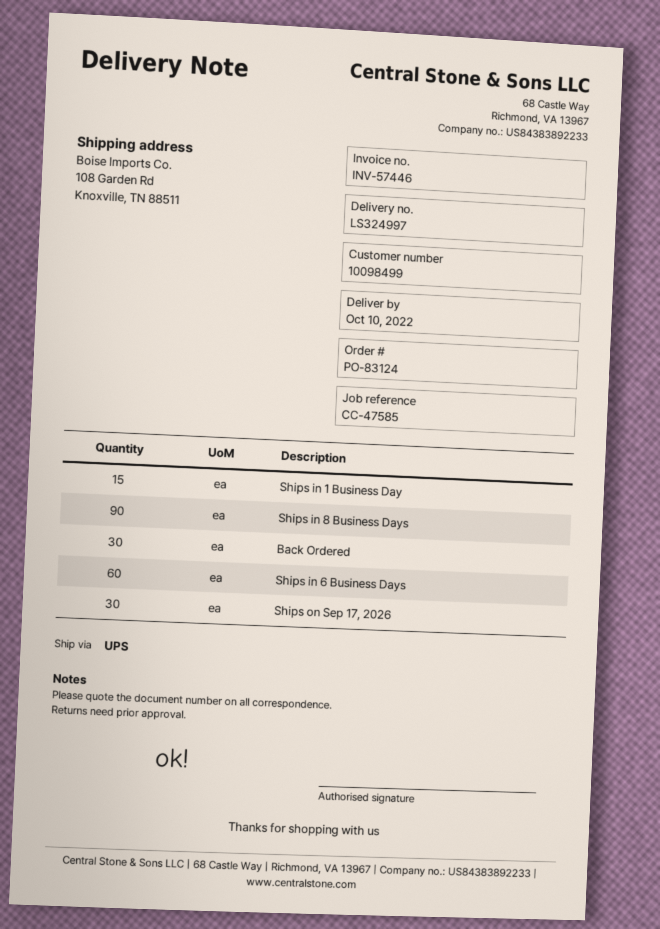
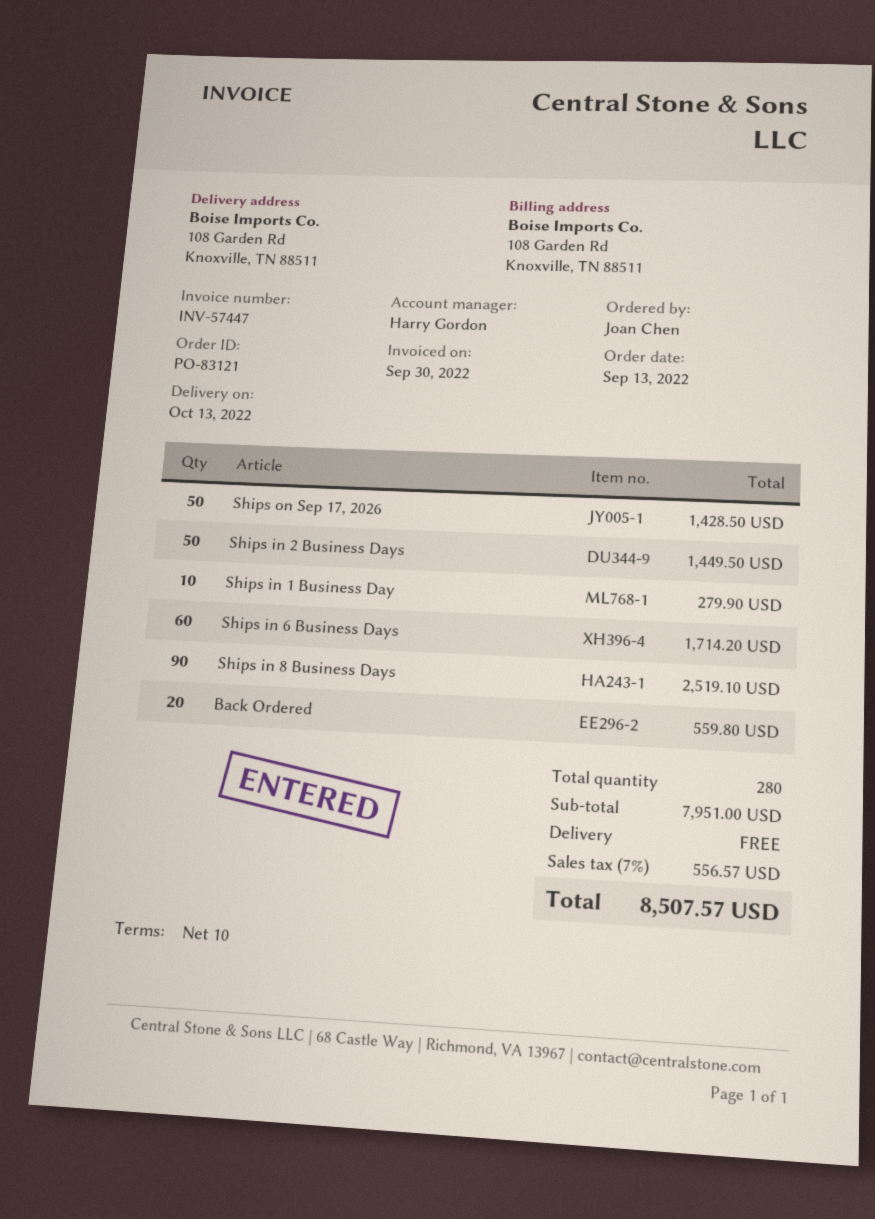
order number: PO-83124 -> PO-83121
delivery date: 2022-10-10 -> 2022-10-13
invoice number: INV-57446 -> INV-57447
Ships in 1 Business Day: 15 -> 10
Back Ordered: 30 -> 20
Ships on Sep 17, 2026: 30 -> 50
Ships in 2 Business Days: none -> 50

